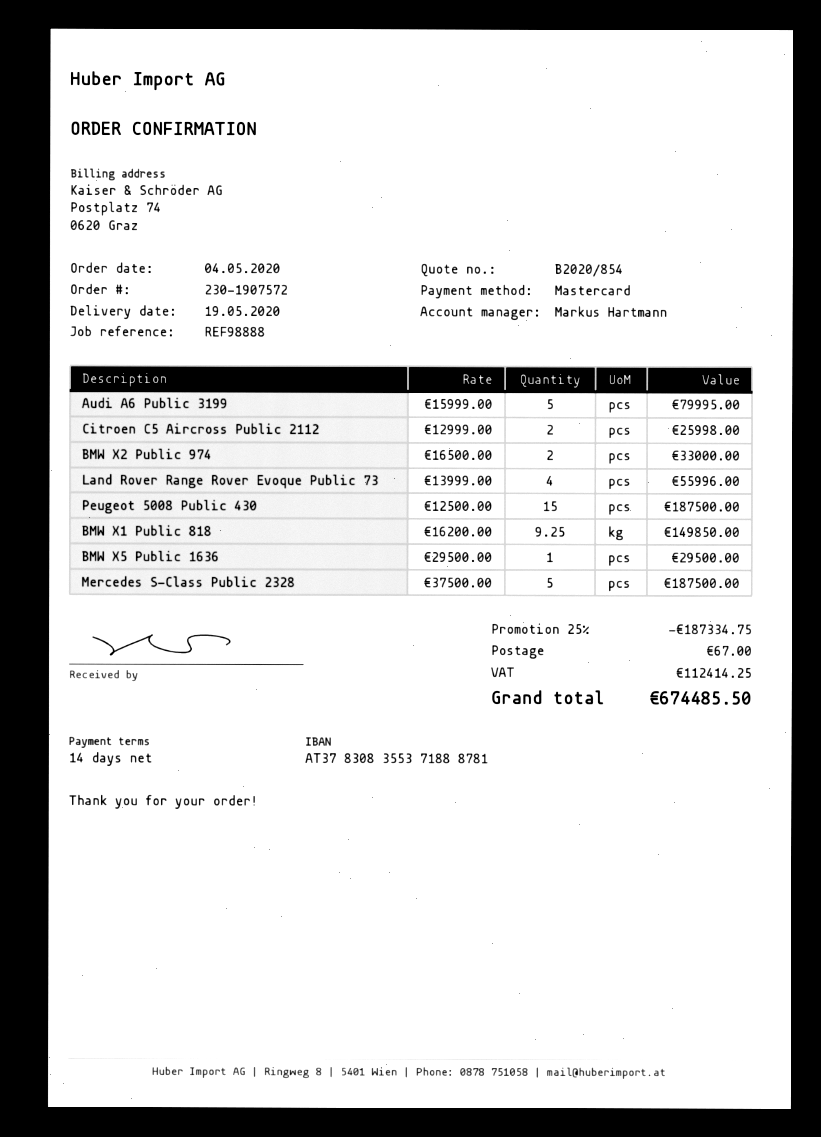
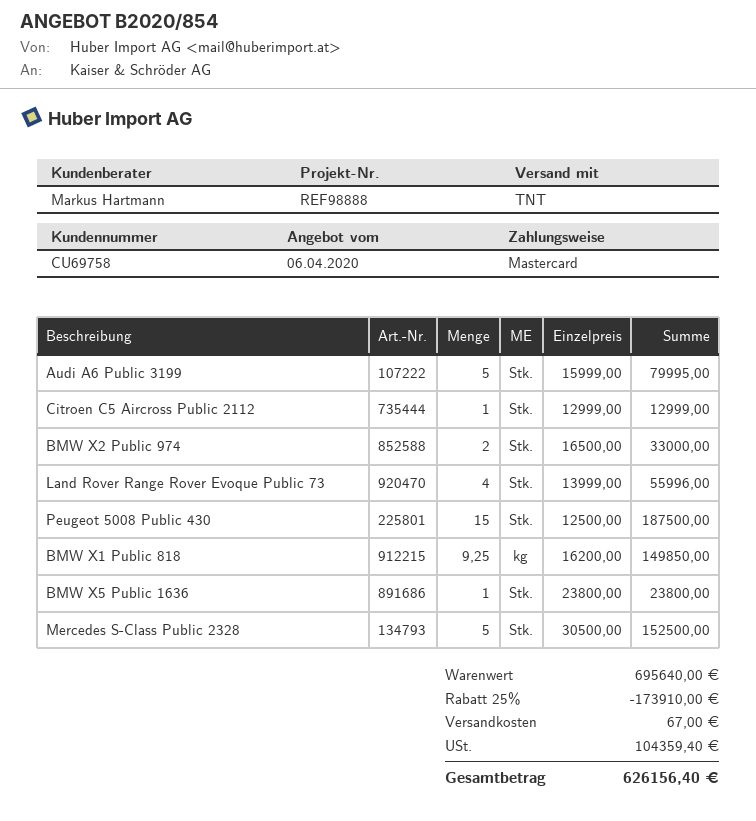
Citroen C5 Aircross Public 2112: 2 x 12999.00 = 25998.00 -> 1 x 12999.00 = 12999.00
BMW X5 Public 1636: 1 x 29500.00 = 29500.00 -> 1 x 23800.00 = 23800.00
Mercedes S-Class Public 2328: 5 x 37500.00 = 187500.00 -> 5 x 30500.00 = 152500.00
discount: 25% = 187334.75 -> 25% = 173910.00
tax: 112414.25 -> 104359.40
total: 674485.50 -> 626156.40

